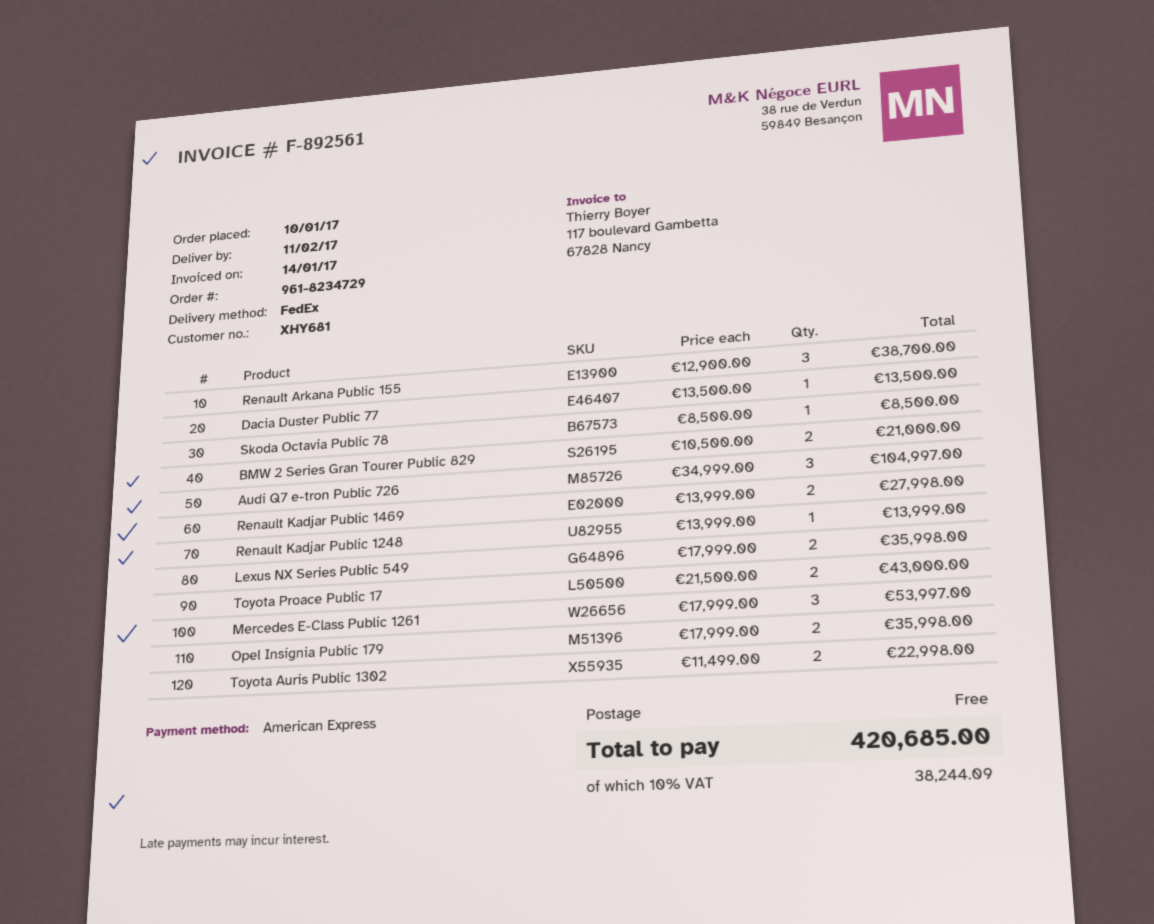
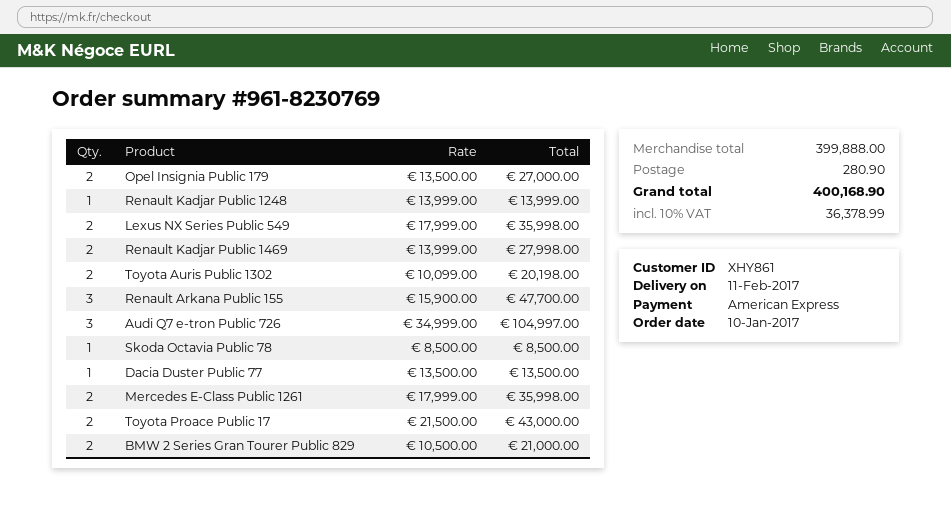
order number: 961-8234729 -> 961-8230769
customer number: XHY681 -> XHY861
Renault Arkana Public 155: 3 x 12900.00 = 38700.00 -> 3 x 15900.00 = 47700.00
Mercedes E-Class Public 1261: 3 x 17999.00 = 53997.00 -> 2 x 17999.00 = 35998.00
Opel Insignia Public 179: 2 x 17999.00 = 35998.00 -> 2 x 13500.00 = 27000.00
Toyota Auris Public 1302: 2 x 11499.00 = 22998.00 -> 2 x 10099.00 = 20198.00
shipping: 0.00 -> 280.90
tax: 10% = 38244.09 -> 10% = 36378.99
total: 420685.00 -> 400168.90

